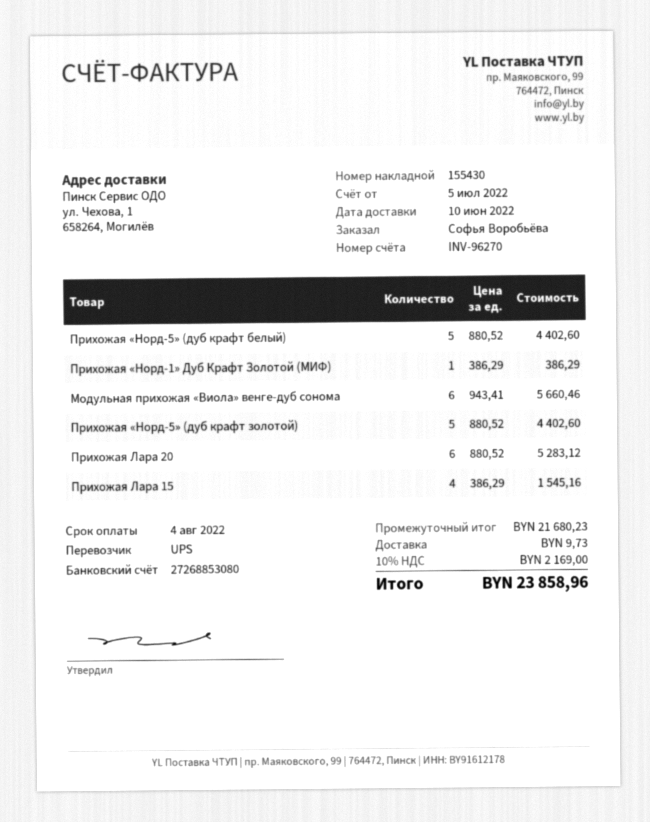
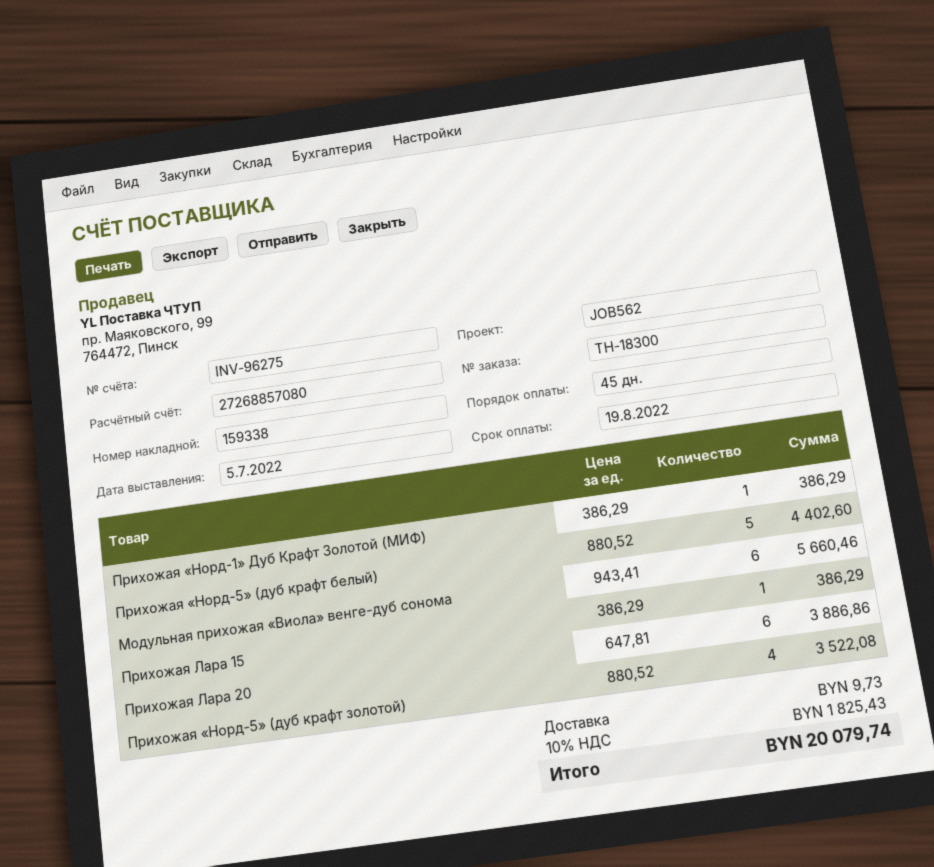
delivery note number: 155430 -> 159338
invoice number: INV-96270 -> INV-96275
due date: 2022-08-04 -> 2022-08-19
bank account: 27268853080 -> 27268857080
Прихожая «Норд-5» (дуб крафт золотой): 5 x 880.52 = 4402.60 -> 4 x 880.52 = 3522.08
Прихожая Лара 20: 6 x 880.52 = 5283.12 -> 6 x 647.81 = 3886.86
Прихожая Лара 15: 4 x 386.29 = 1545.16 -> 1 x 386.29 = 386.29
tax: 10% = 2169.00 -> 10% = 1825.43
total: 23858.96 -> 20079.74

